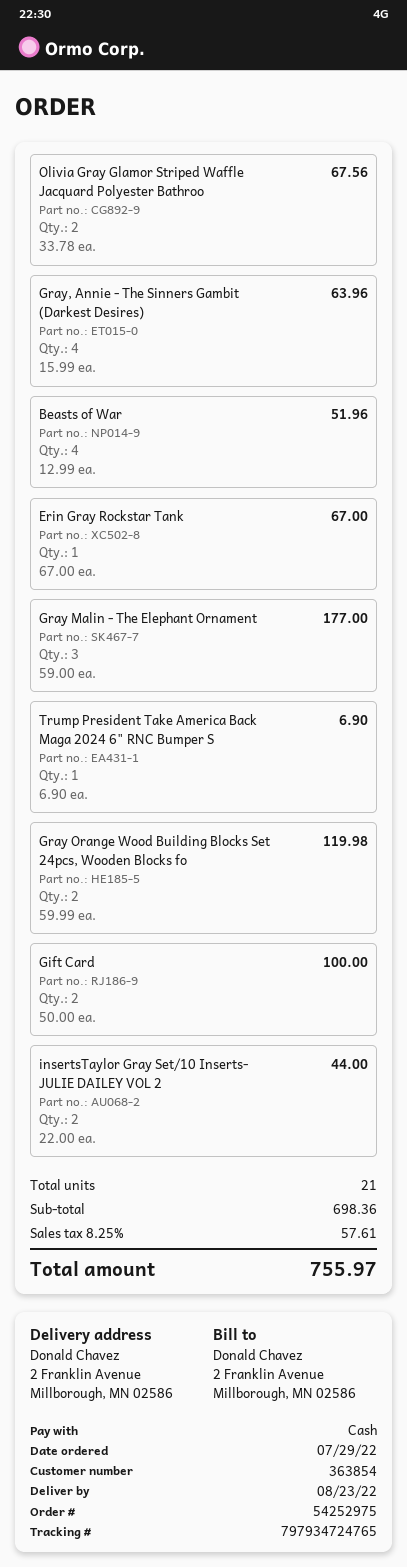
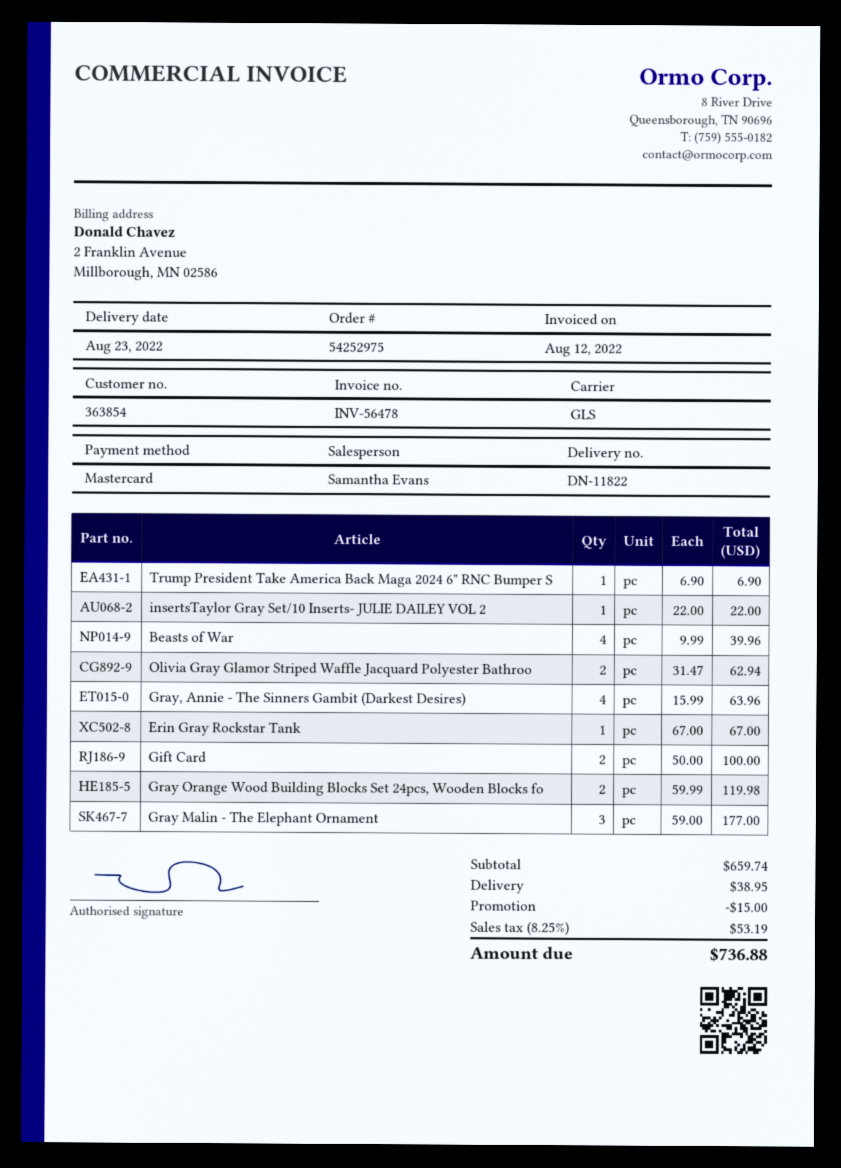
payment method: cash -> Mastercard
Olivia Gray Glamor Striped Waffle Jacquard Polyester Bathroo: 2 x 33.78 = 67.56 -> 2 x 31.47 = 62.94
Beasts of War: 4 x 12.99 = 51.96 -> 4 x 9.99 = 39.96
insertsTaylor Gray Set/10 Inserts- JULIE DAILEY VOL 2: 2 x 22.00 = 44.00 -> 1 x 22.00 = 22.00
subtotal: 698.36 -> 659.74
discount: none -> 15.00
shipping: none -> 38.95
tax: 8.25% = 57.61 -> 8.25% = 53.19
total: 755.97 -> 736.88

